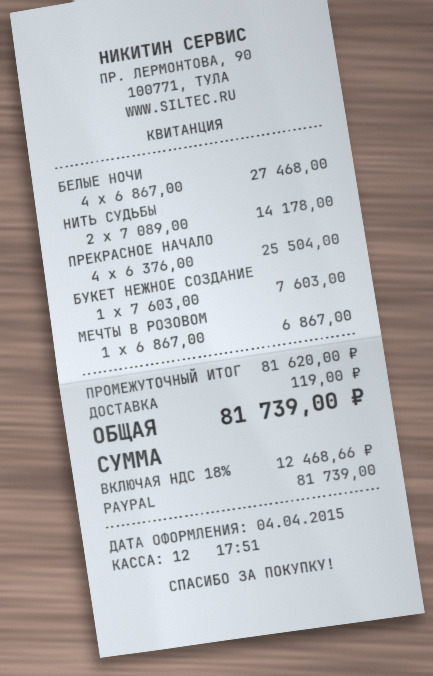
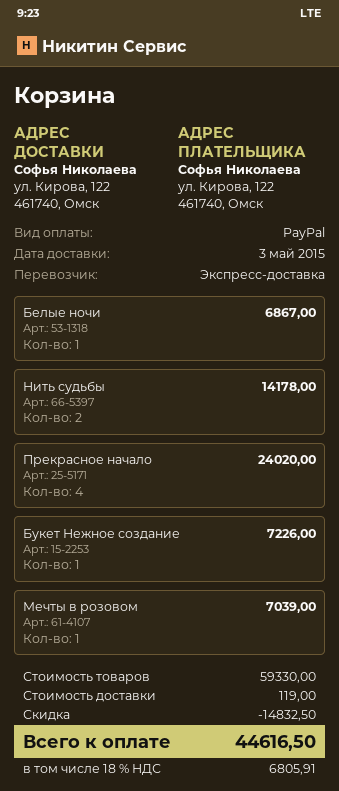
БЕЛЫЕ НОЧИ: 4 for 27468.00 -> 1 for 6867.00
ПРЕКРАСНОЕ НАЧАЛО: 4 for 25504.00 -> 4 for 24020.00
БУКЕТ НЕЖНОЕ СОЗДАНИЕ: 1 for 7603.00 -> 1 for 7226.00
МЕЧТЫ В РОЗОВОМ: 1 for 6867.00 -> 1 for 7039.00
subtotal: 81620.00 -> 59330.00
discount: none -> 14832.50
tax: 18% = 12468.66 -> 18% = 6805.91
total: 81739.00 -> 44616.50

